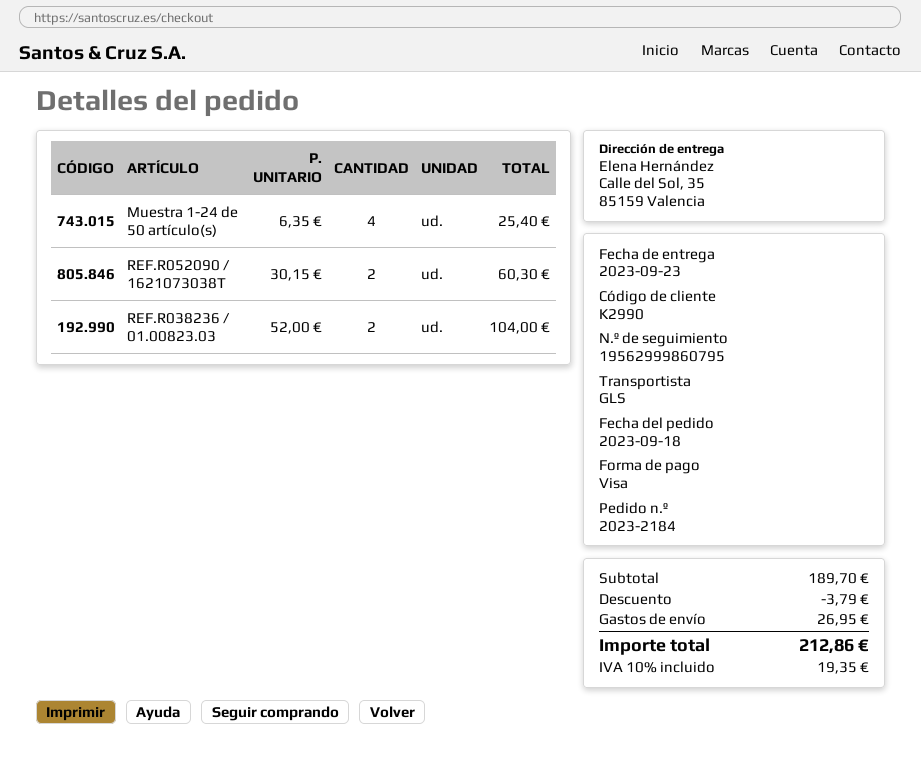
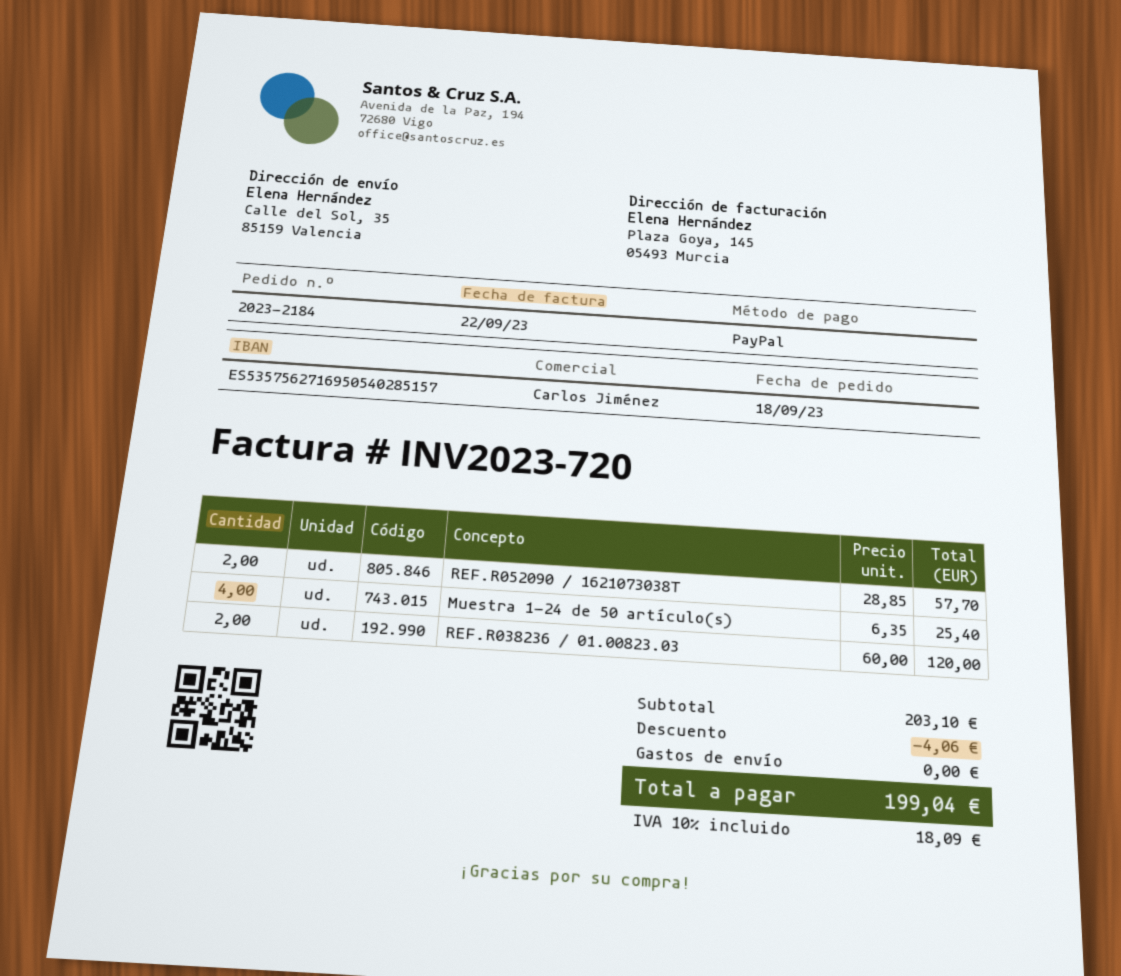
payment method: Visa -> PayPal
REF.R052090 / 1621073038T: 2 x 30.15 = 60.30 -> 2 x 28.85 = 57.70
REF.R038236 / 01.00823.03: 2 x 52.00 = 104.00 -> 2 x 60.00 = 120.00
subtotal: 189.70 -> 203.10
discount: 3.79 -> 4.06
shipping: 26.95 -> 0.00
tax: 10% = 19.35 -> 10% = 18.09
total: 212.86 -> 199.04

